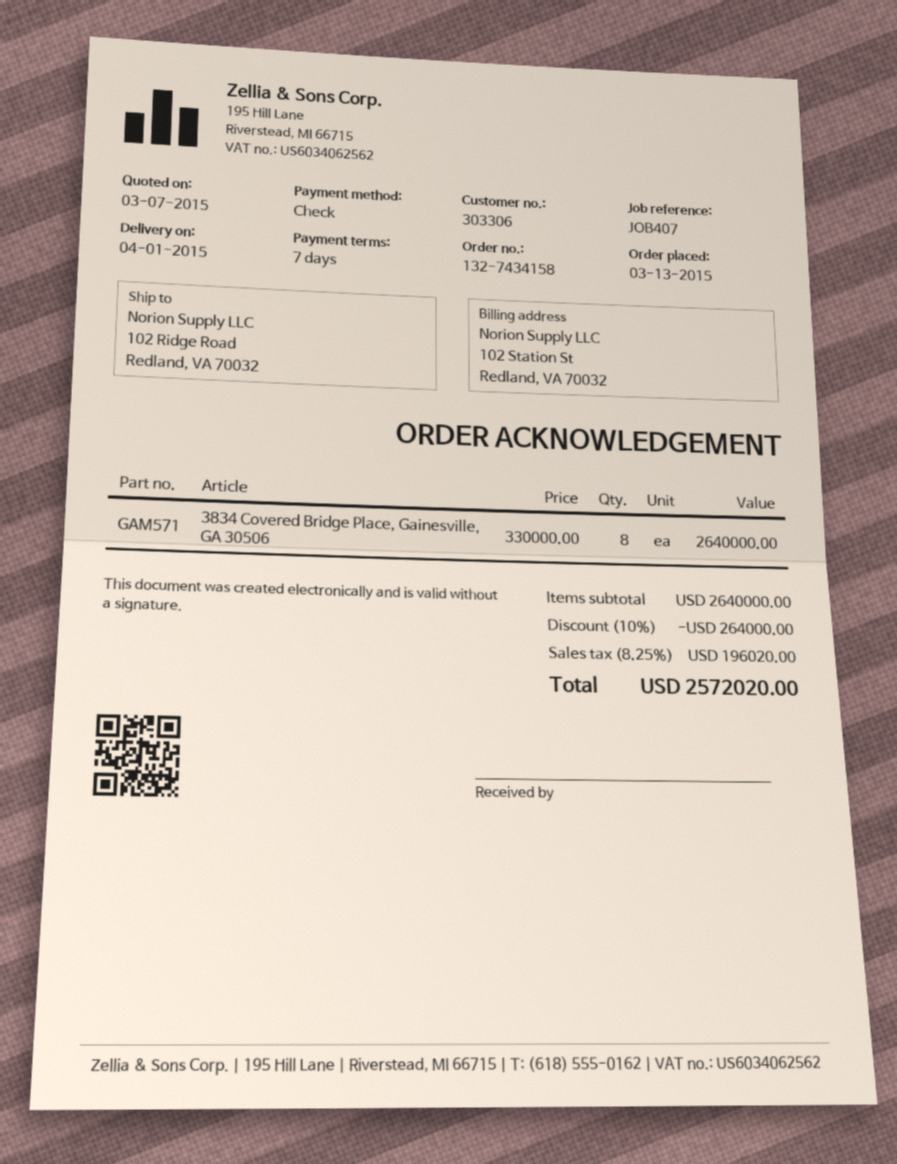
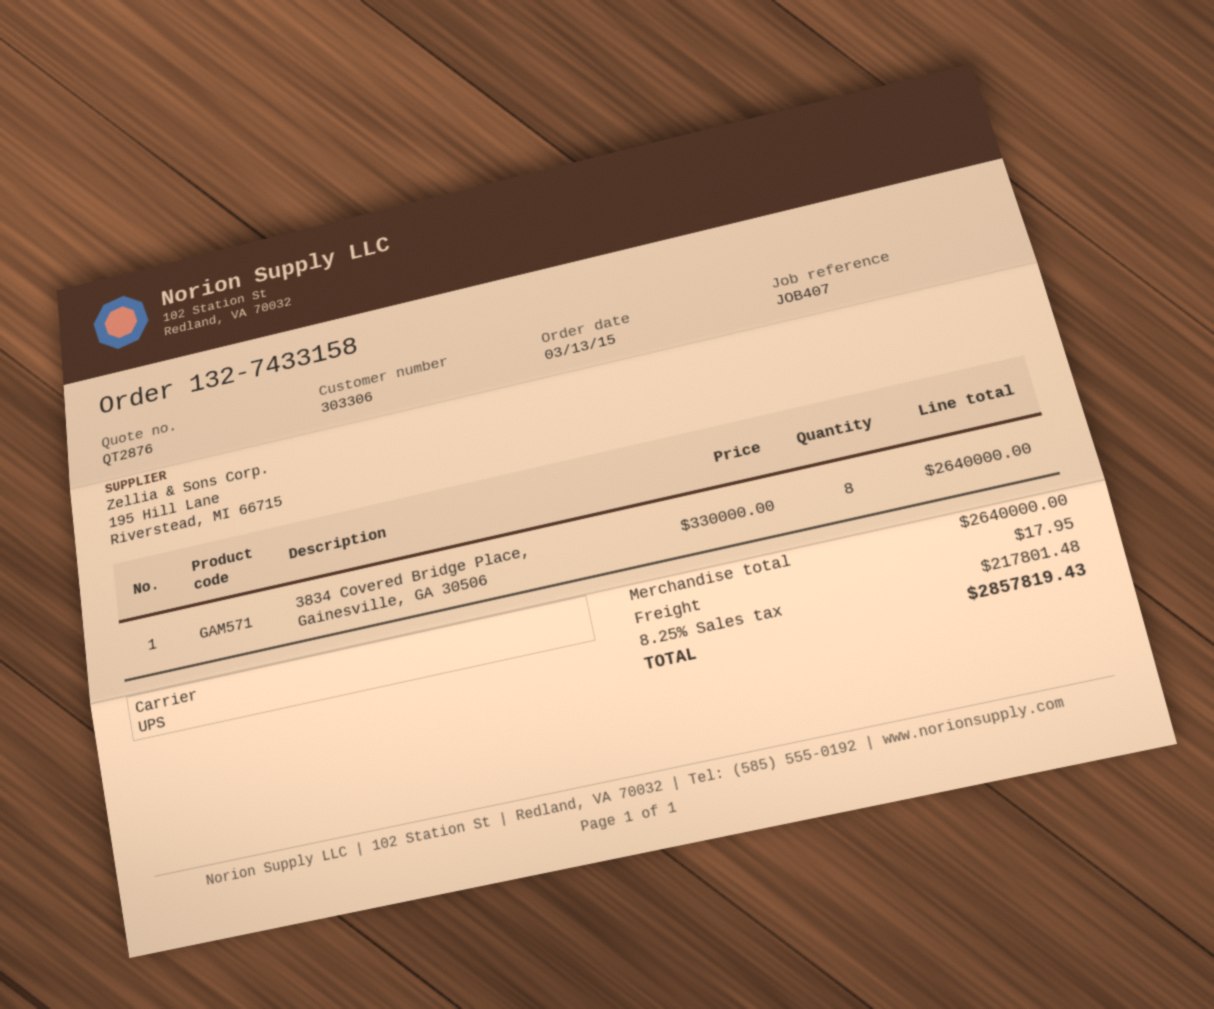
order number: 132-7434158 -> 132-7433158
discount: 10% = 264000.00 -> none
shipping: none -> 17.95
tax: 8.25% = 196020.00 -> 8.25% = 217801.48
total: 2572020.00 -> 2857819.43

